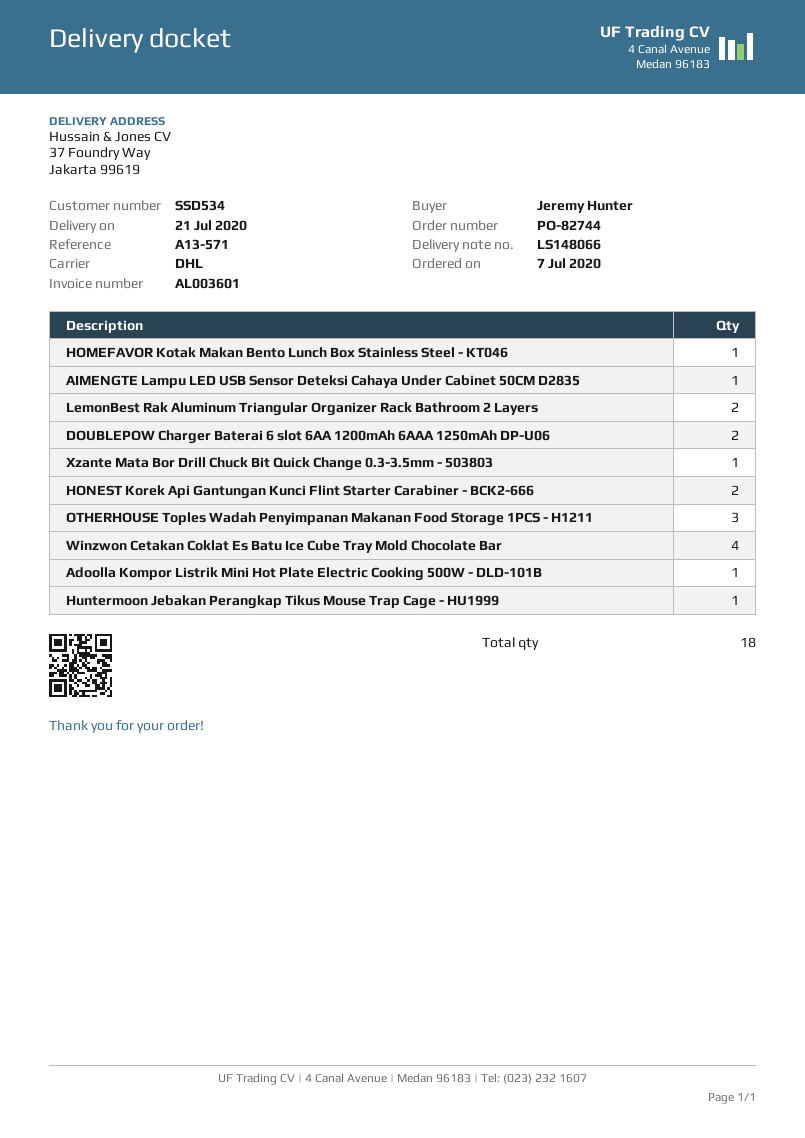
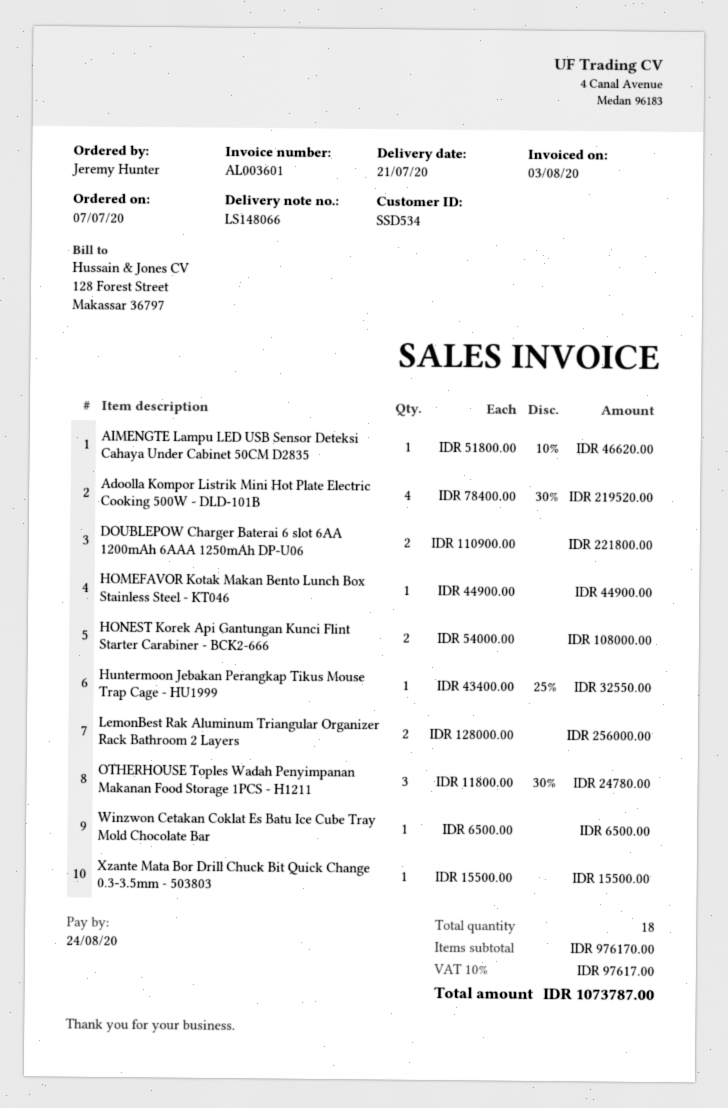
Winzwon Cetakan Coklat Es Batu Ice Cube Tray Mold Chocolate Bar: 4 -> 1
Adoolla Kompor Listrik Mini Hot Plate Electric Cooking 500W - DLD-101B: 1 -> 4

